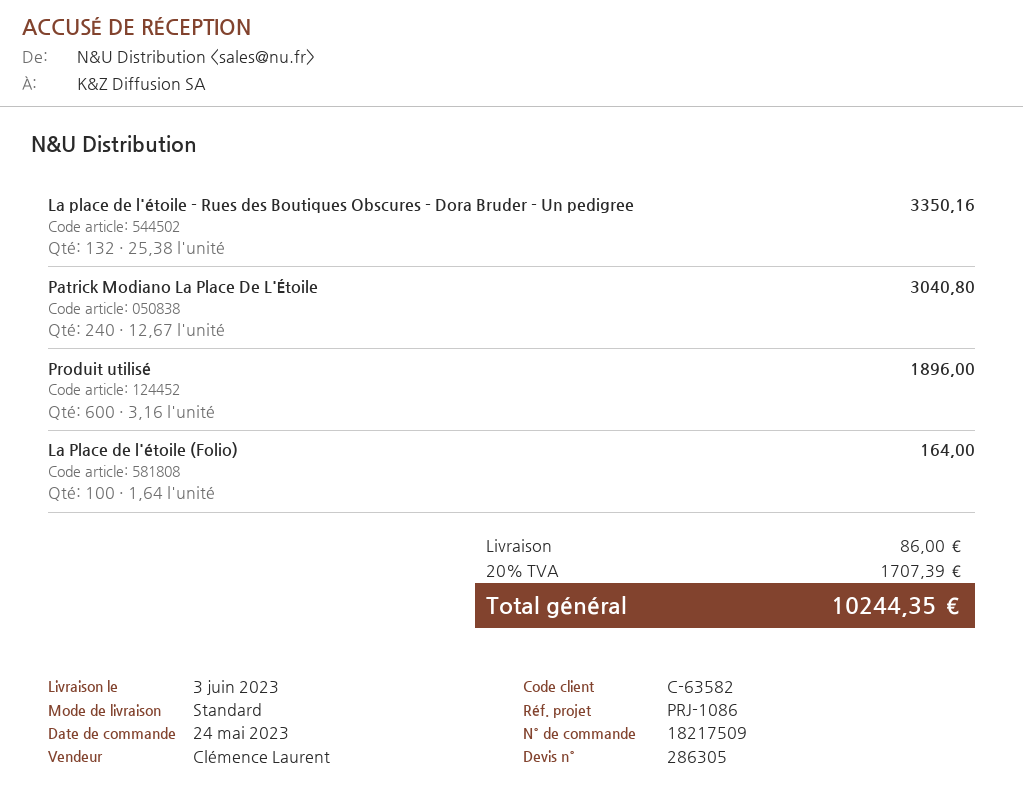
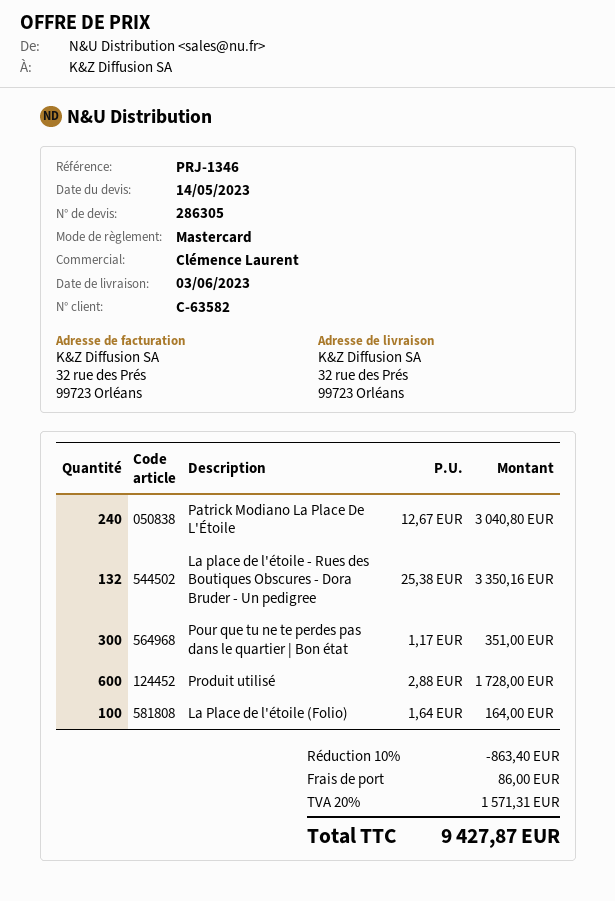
reference: PRJ-1086 -> PRJ-1346
Produit utilisé: 600 x 3.16 = 1896.00 -> 600 x 2.88 = 1728.00
Pour que tu ne te perdes pas dans le quartier | Bon état: none -> 300 x 1.17 = 351.00
discount: none -> 10% = 863.40
tax: 20% = 1707.39 -> 20% = 1571.31
total: 10244.35 -> 9427.87

